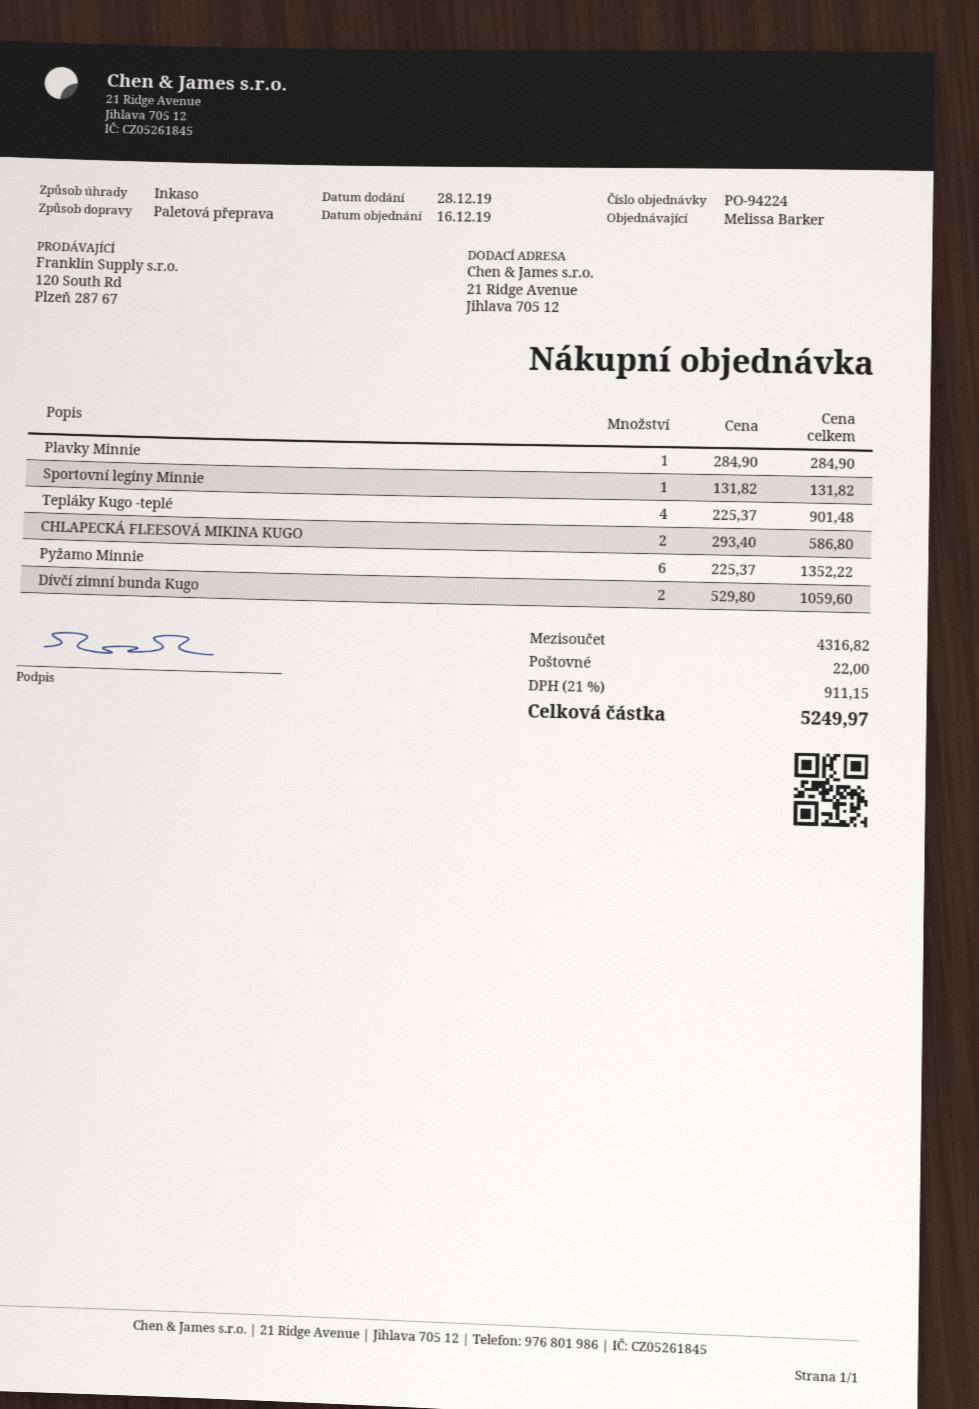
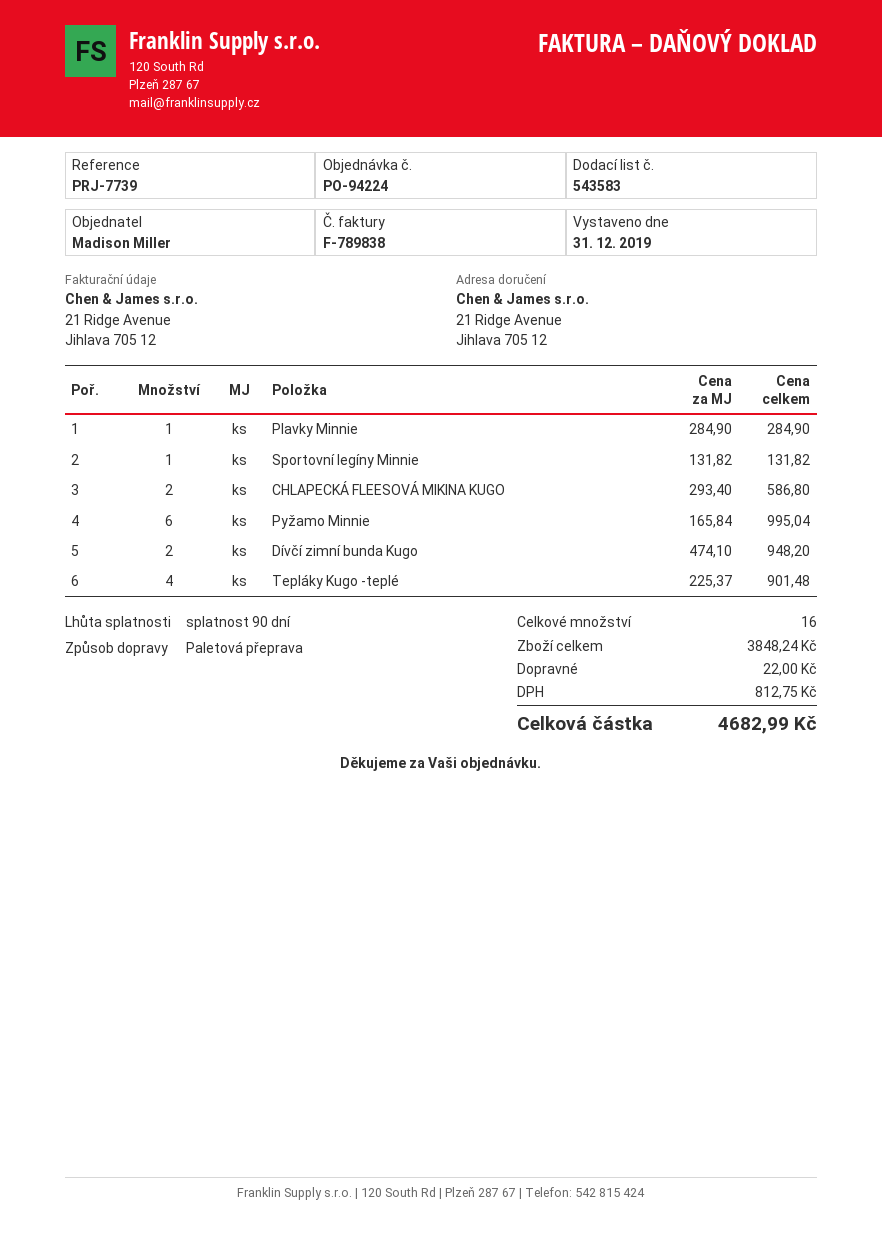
ordered by: Melissa Barker -> Madison Miller
Pyžamo Minnie: 6 x 225.37 = 1352.22 -> 6 x 165.84 = 995.04
Dívčí zimní bunda Kugo: 2 x 529.80 = 1059.60 -> 2 x 474.10 = 948.20
subtotal: 4316.82 -> 3848.24
tax: 911.15 -> 812.75
total: 5249.97 -> 4682.99

